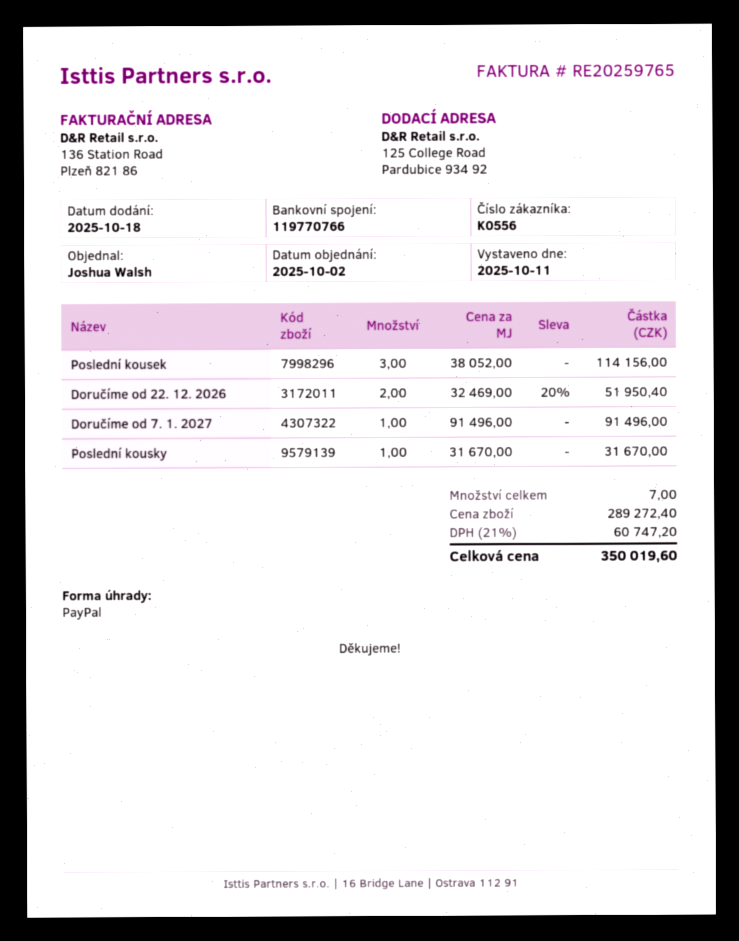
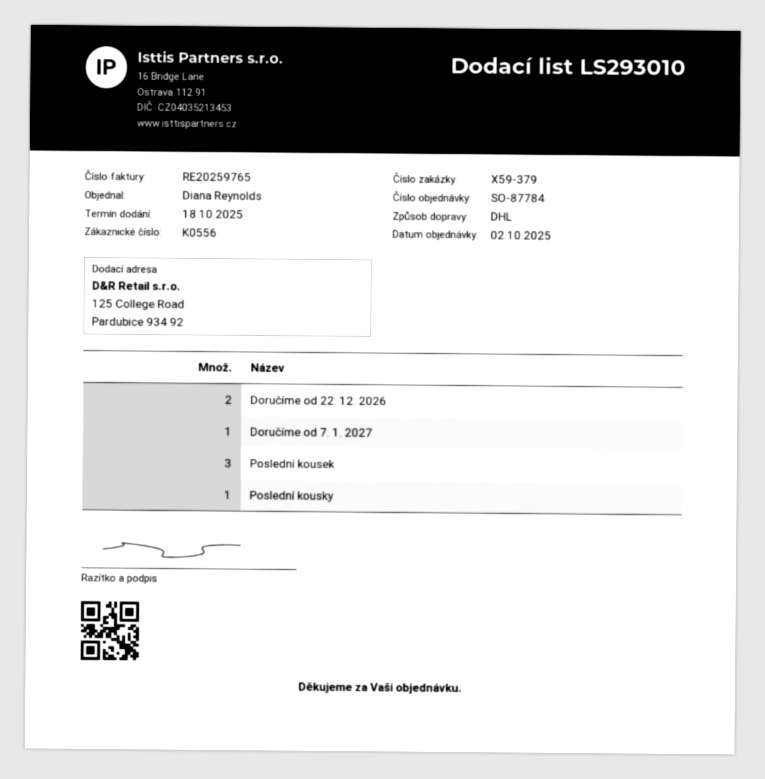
ordered by: Joshua Walsh -> Diana Reynolds

